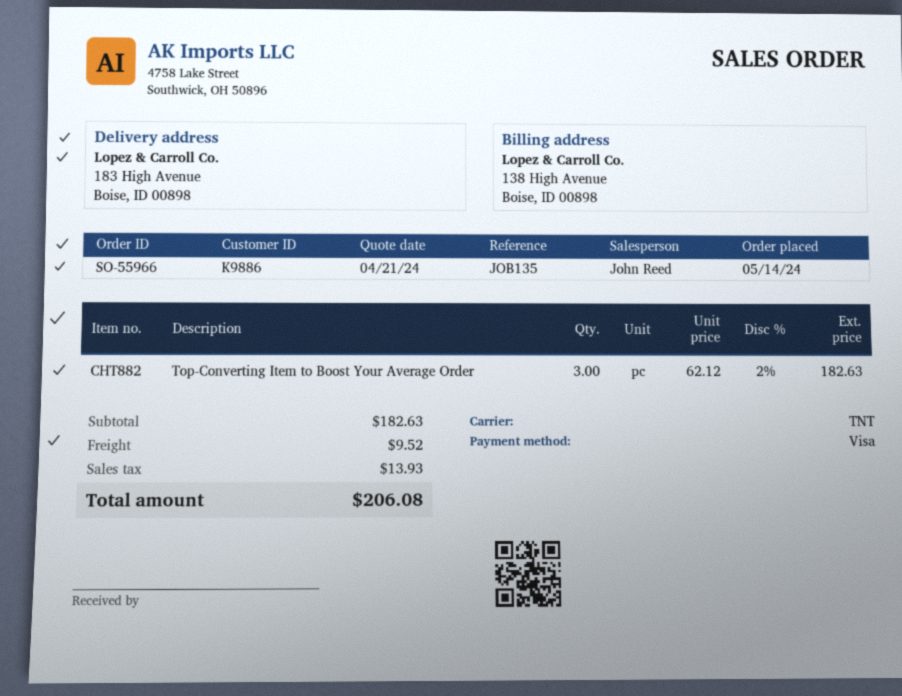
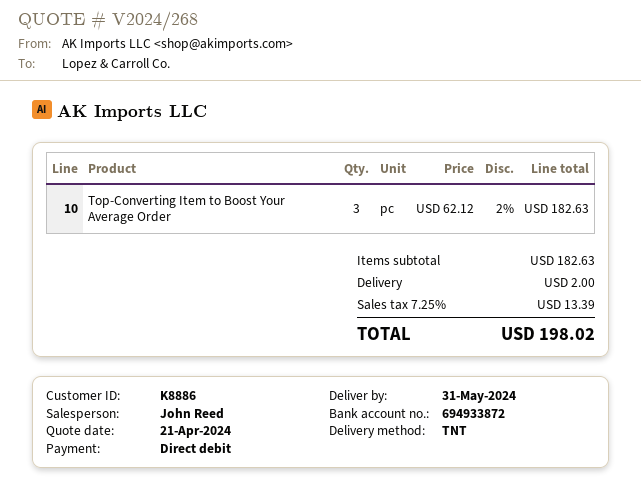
customer number: K9886 -> K8886
payment method: Visa -> direct debit
shipping: 9.52 -> 2.00
tax: 13.93 -> 13.39
total: 206.08 -> 198.02

